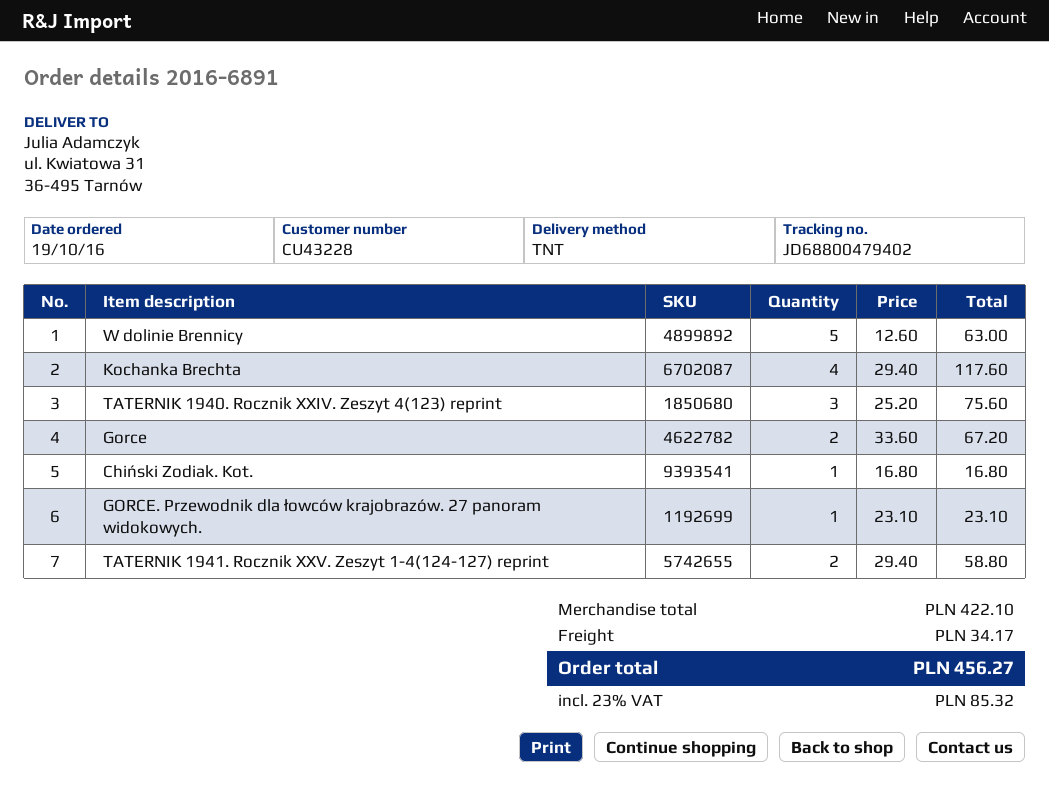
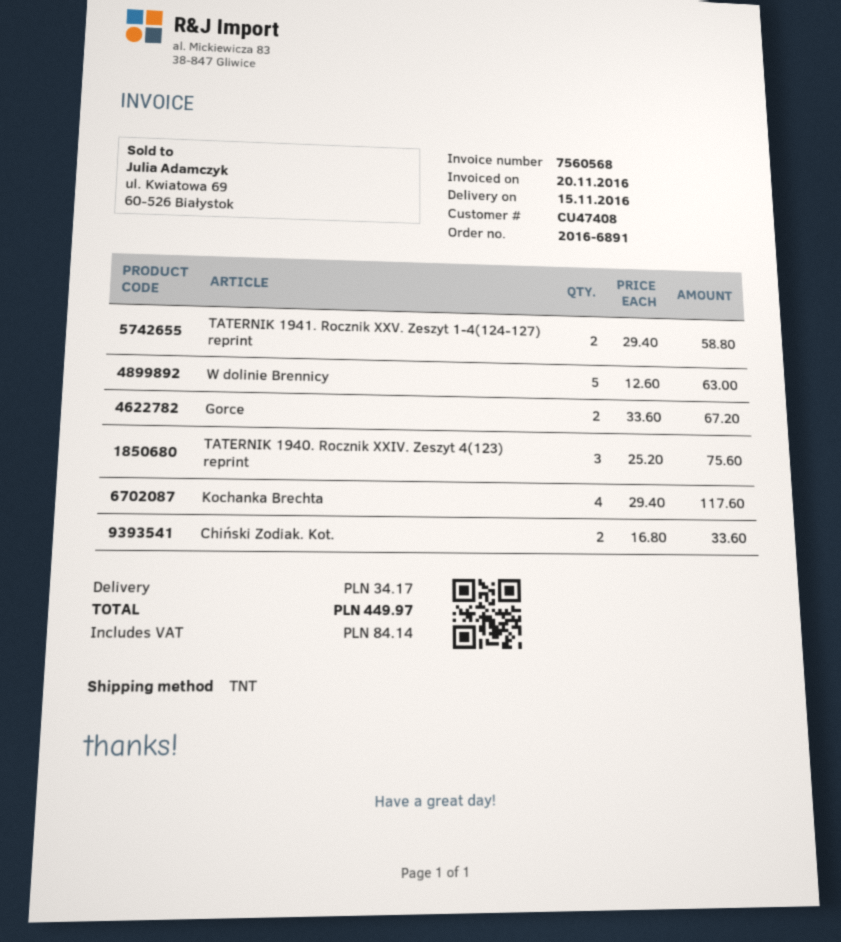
customer number: CU43228 -> CU47408
Chiński Zodiak. Kot.: 1 x 16.80 = 16.80 -> 2 x 16.80 = 33.60
GORCE. Przewodnik dla łowców krajobrazów. 27 panoram widokowych.: 1 x 23.10 = 23.10 -> none
tax: 85.32 -> 84.14
total: 456.27 -> 449.97

